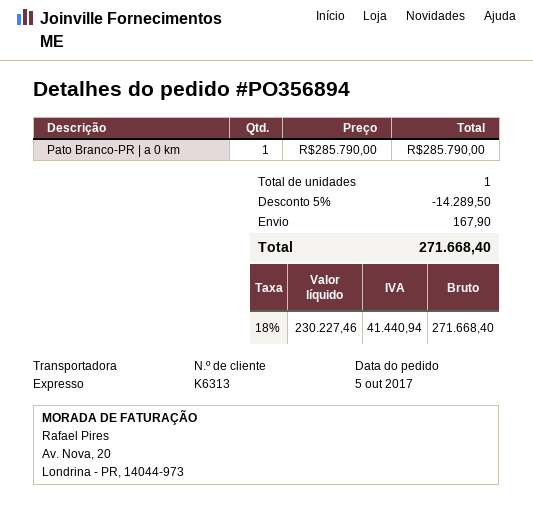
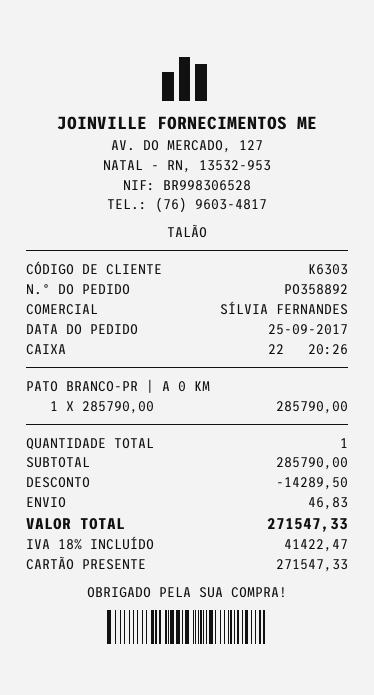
order number: PO356894 -> PO358892
order date: 2017-10-05 -> 2017-09-25
customer number: K6313 -> K6303
shipping: 167.90 -> 46.83
tax: 18% = 41440.94 -> 18% = 41422.47
total: 271668.40 -> 271547.33

